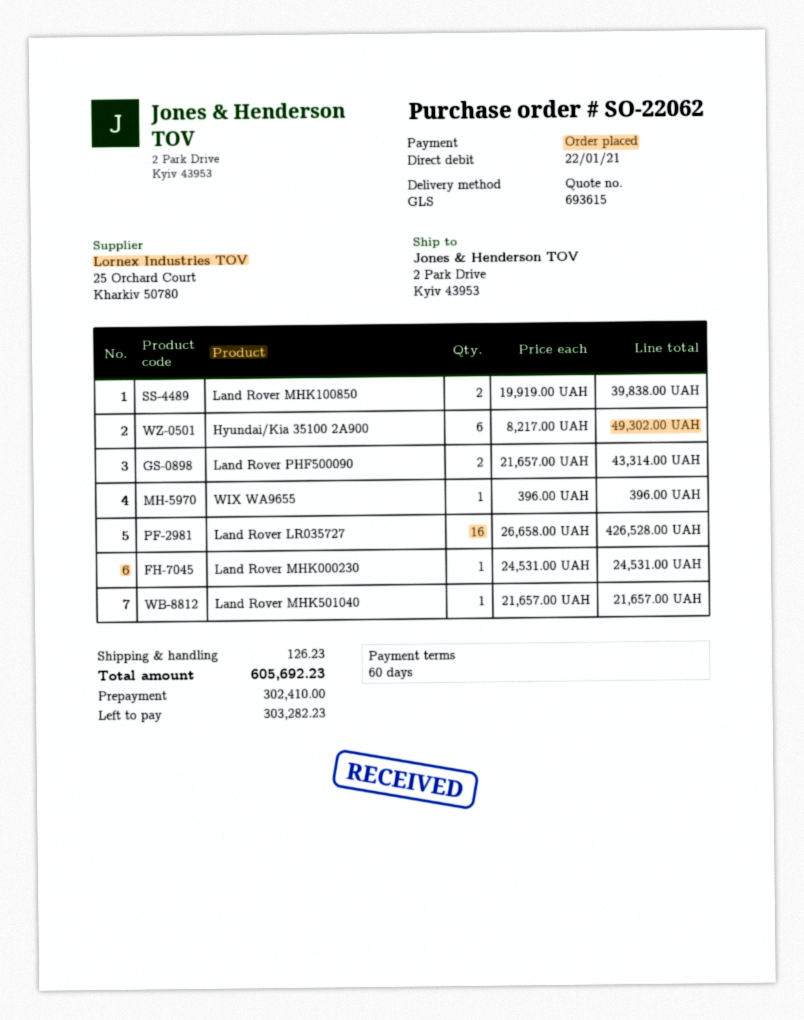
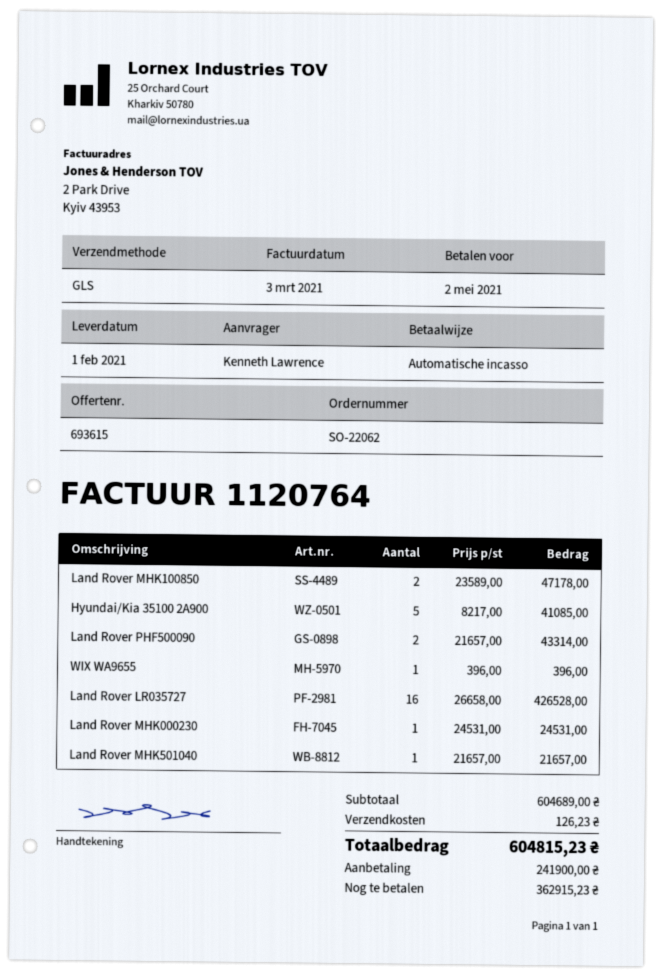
Land Rover MHK100850: 2 x 19919.00 = 39838.00 -> 2 x 23589.00 = 47178.00
Hyundai/Kia 35100 2A900: 6 x 8217.00 = 49302.00 -> 5 x 8217.00 = 41085.00
total: 605692.23 -> 604815.23
deposit: 302410.00 -> 241900.00
balance: 303282.23 -> 362915.23

